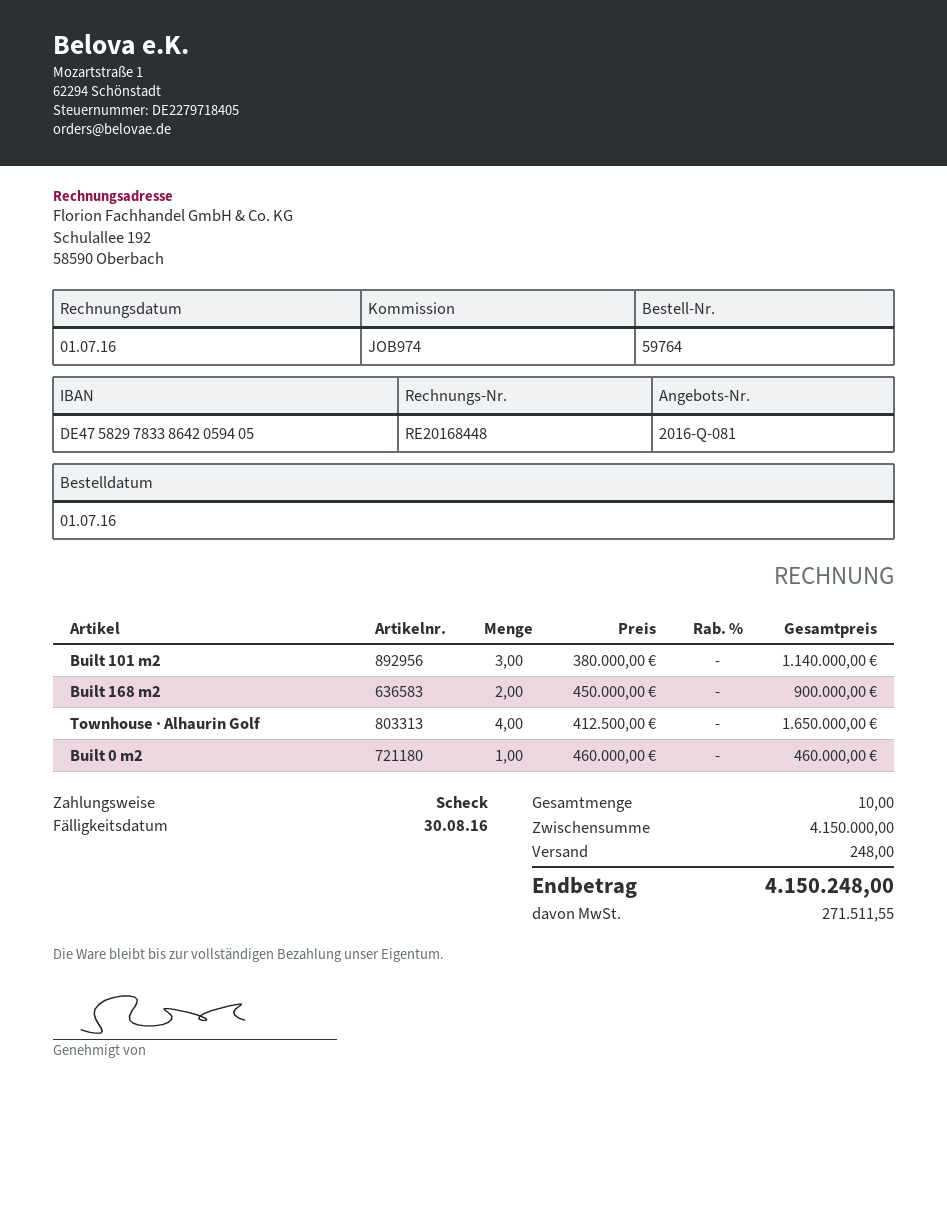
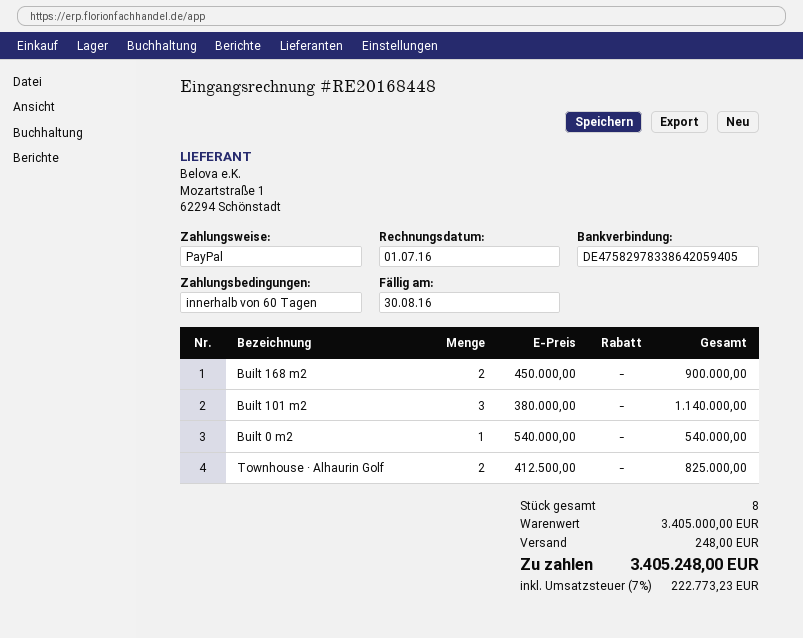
payment method: cheque -> PayPal
Townhouse · Alhaurin Golf: 4 x 412500.00 = 1650000.00 -> 2 x 412500.00 = 825000.00
Built 0 m2: 1 x 460000.00 = 460000.00 -> 1 x 540000.00 = 540000.00
total quantity: 10 -> 8
subtotal: 4150000.00 -> 3405000.00
tax: 271511.55 -> 222773.23
total: 4150248.00 -> 3405248.00

